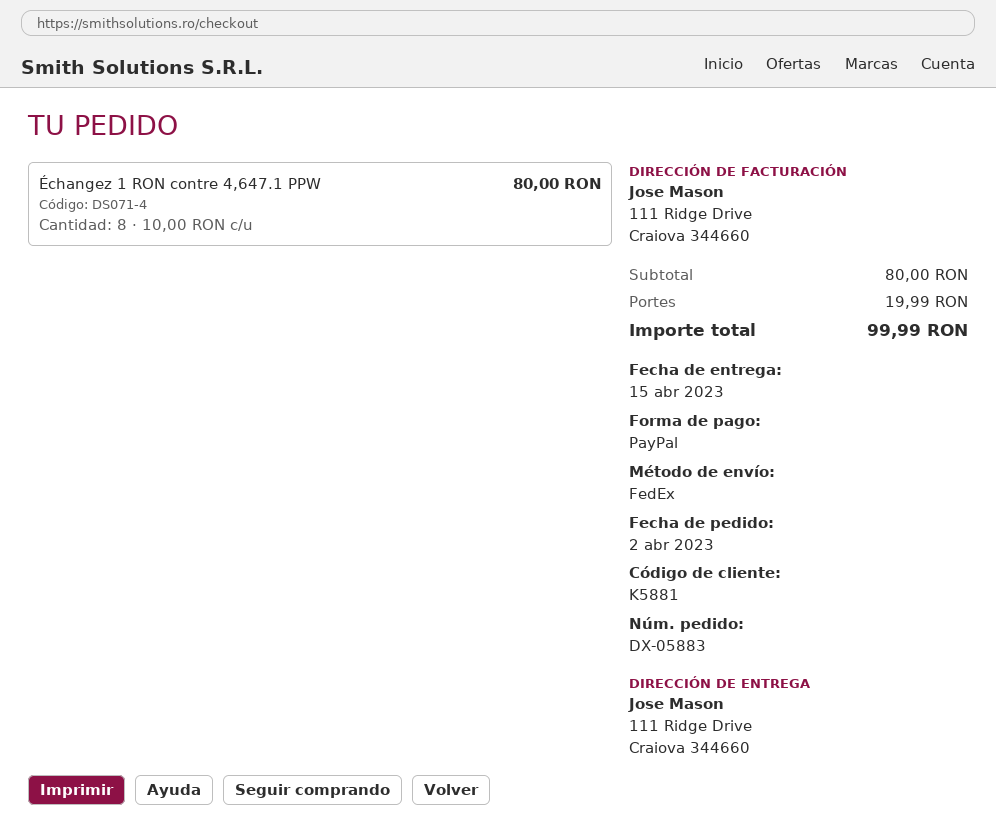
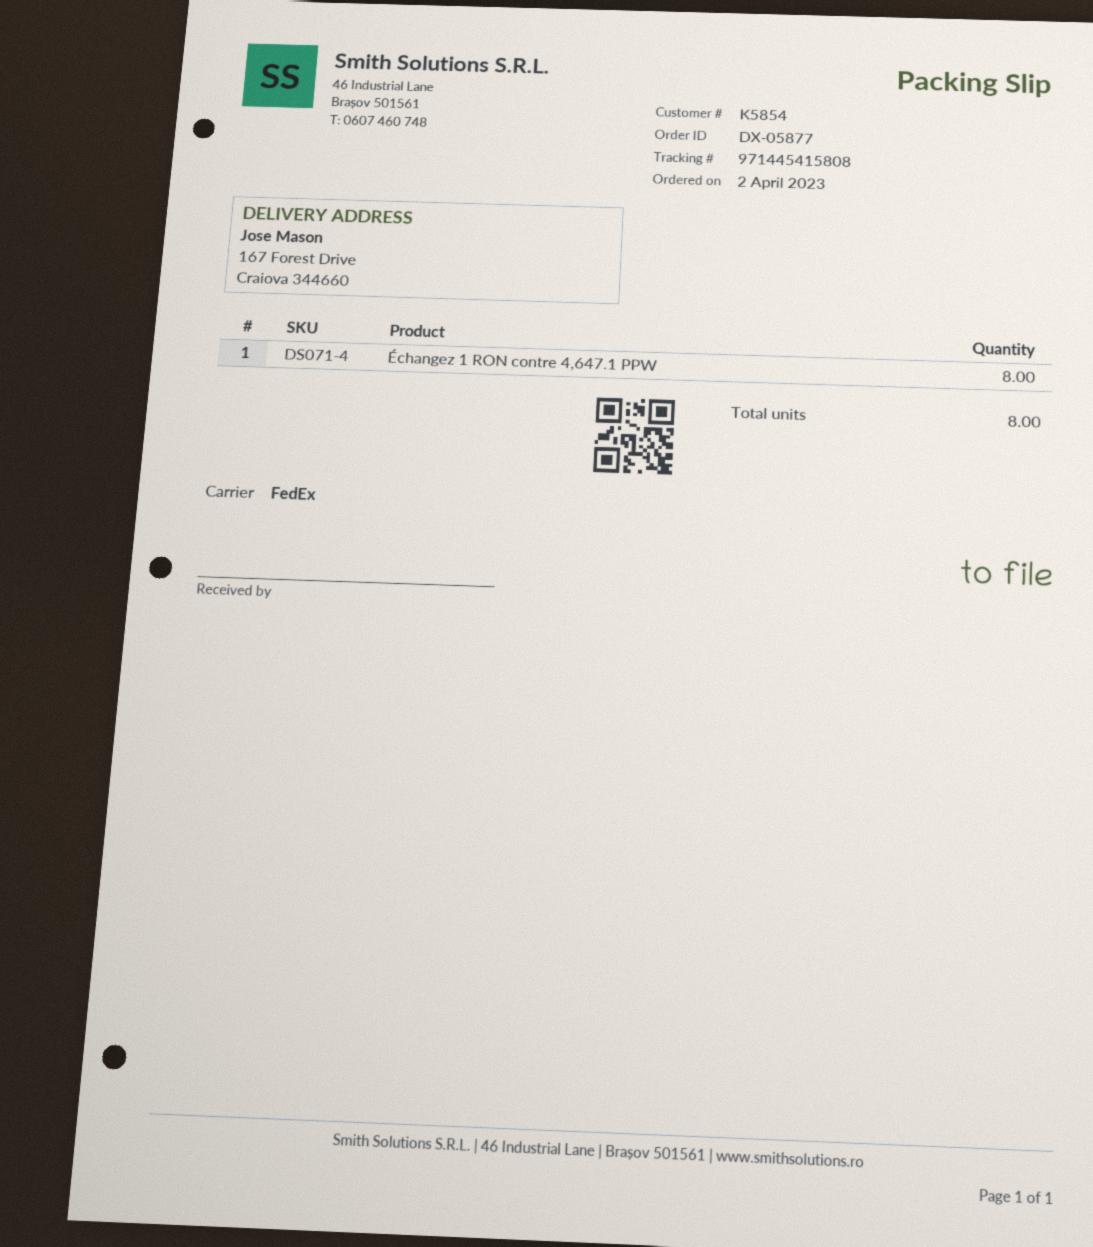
order number: DX-05883 -> DX-05877
customer number: K5881 -> K5854
ship to: 111 Ridge Drive, Craiova 344660 -> 167 Forest Drive, Craiova 344660

